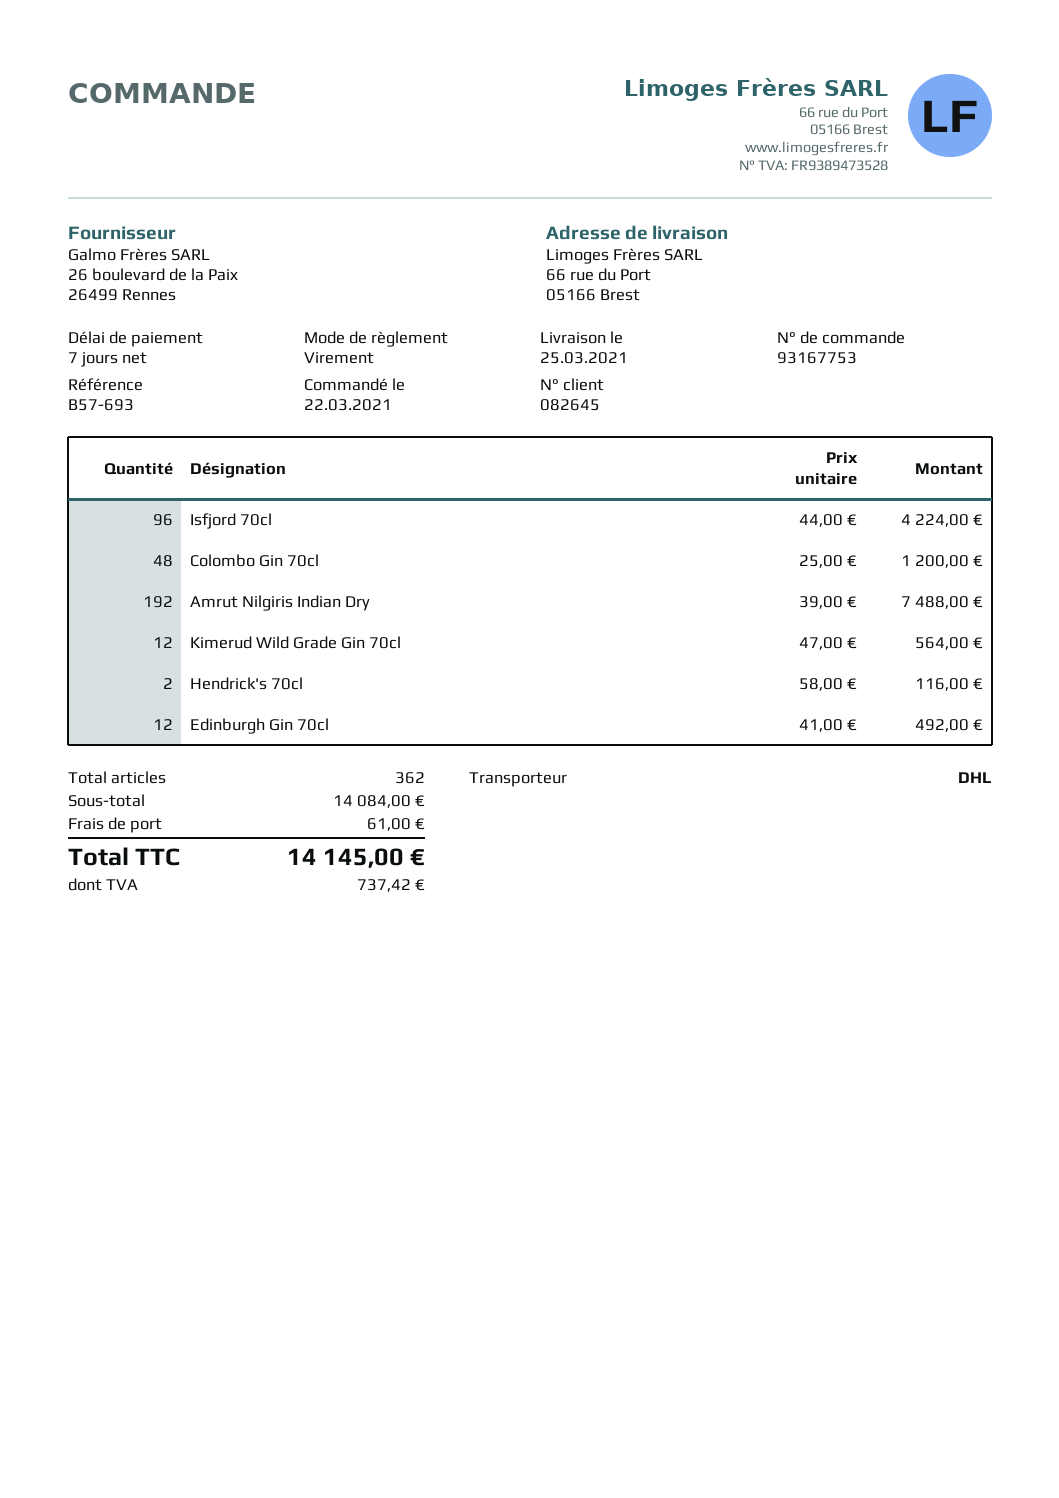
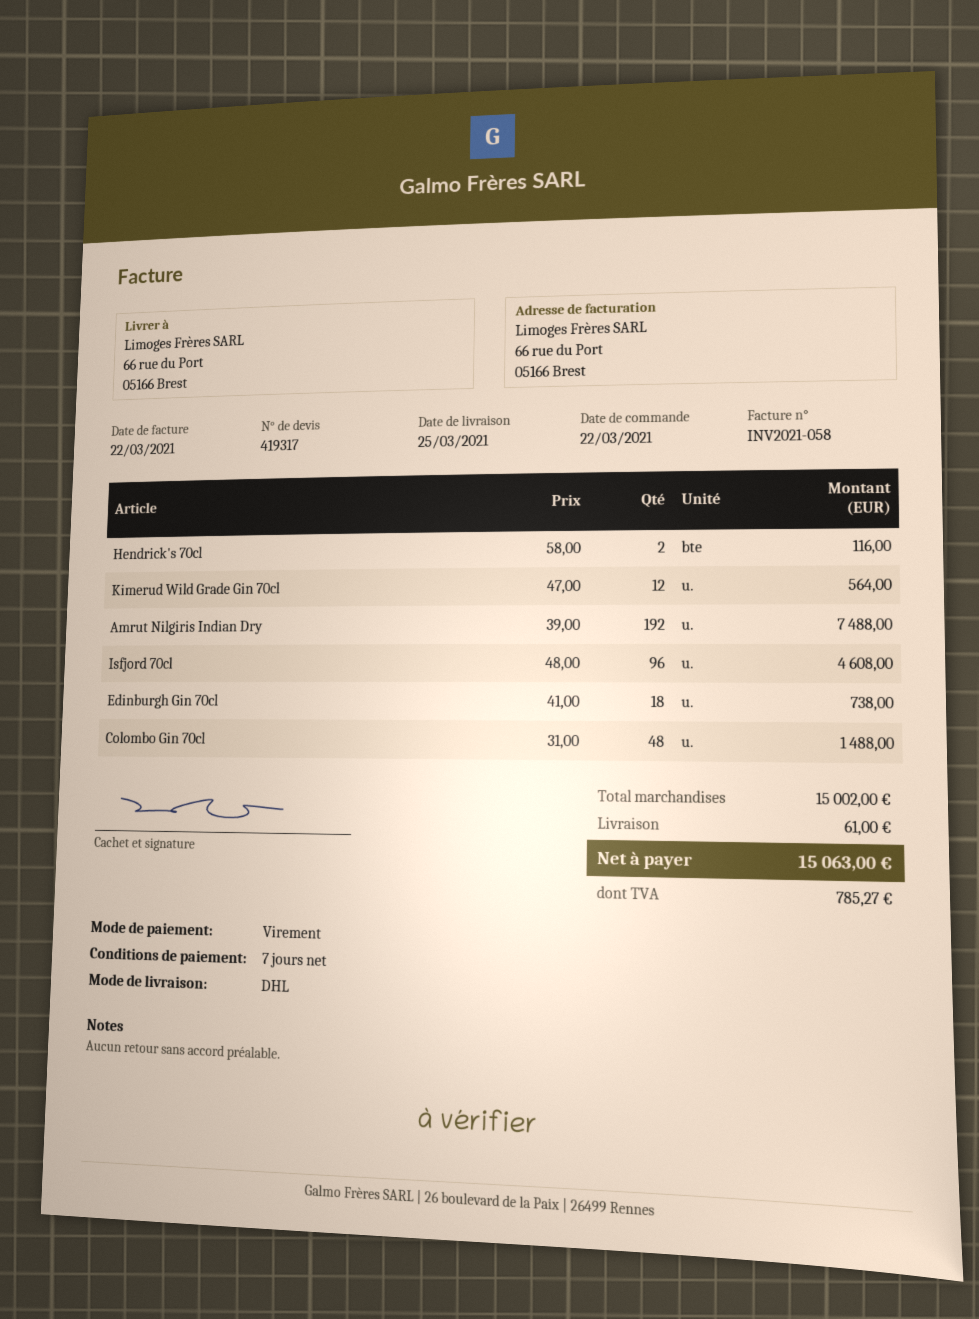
Isfjord 70cl: 96 x 44.00 = 4224.00 -> 96 x 48.00 = 4608.00
Colombo Gin 70cl: 48 x 25.00 = 1200.00 -> 48 x 31.00 = 1488.00
Edinburgh Gin 70cl: 12 x 41.00 = 492.00 -> 18 x 41.00 = 738.00
subtotal: 14084.00 -> 15002.00
tax: 737.42 -> 785.27
total: 14145.00 -> 15063.00

